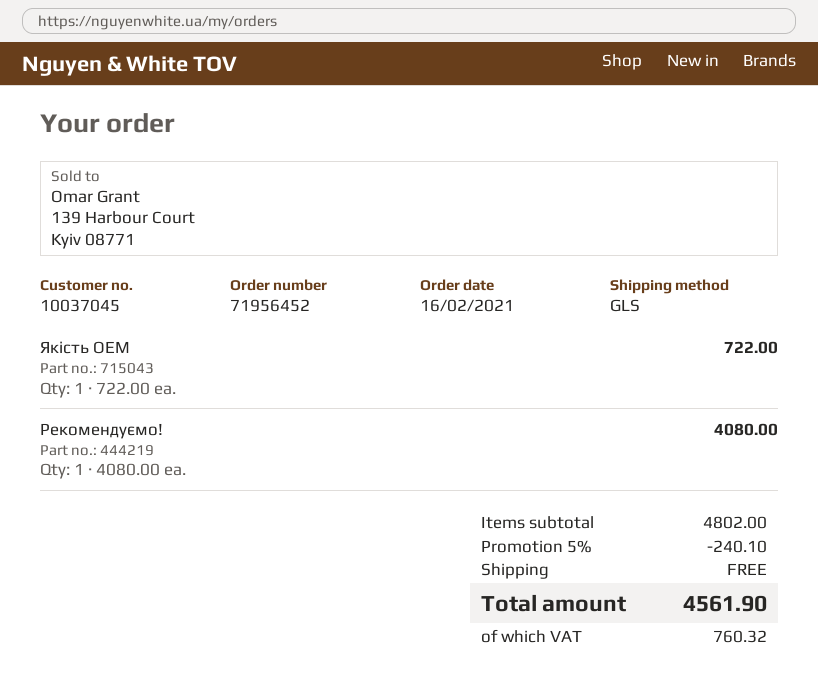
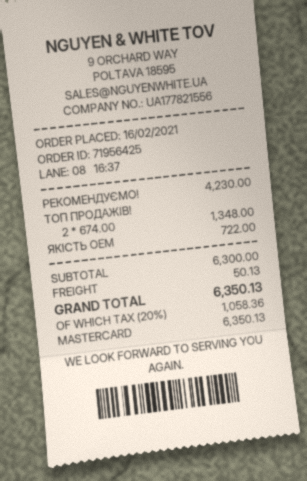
order number: 71956452 -> 71956425
Рекомендуємо!: 1 x 4080.00 = 4080.00 -> 1 x 4230.00 = 4230.00
ТОП ПРОДАЖІВ!: none -> 2 x 674.00 = 1348.00
subtotal: 4802.00 -> 6300.00
discount: 5% = 240.10 -> none
shipping: 0.00 -> 50.13
tax: 760.32 -> 1058.36
total: 4561.90 -> 6350.13

